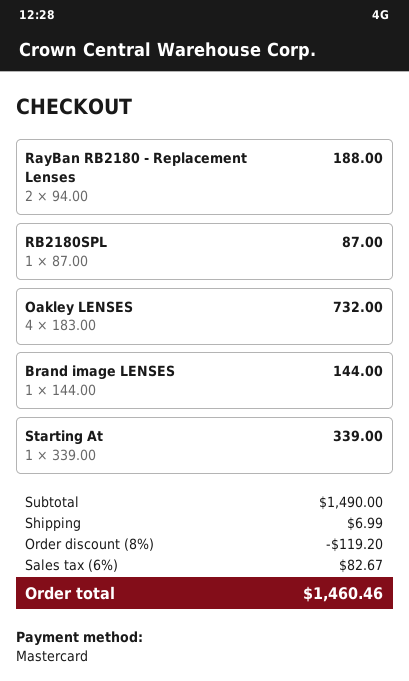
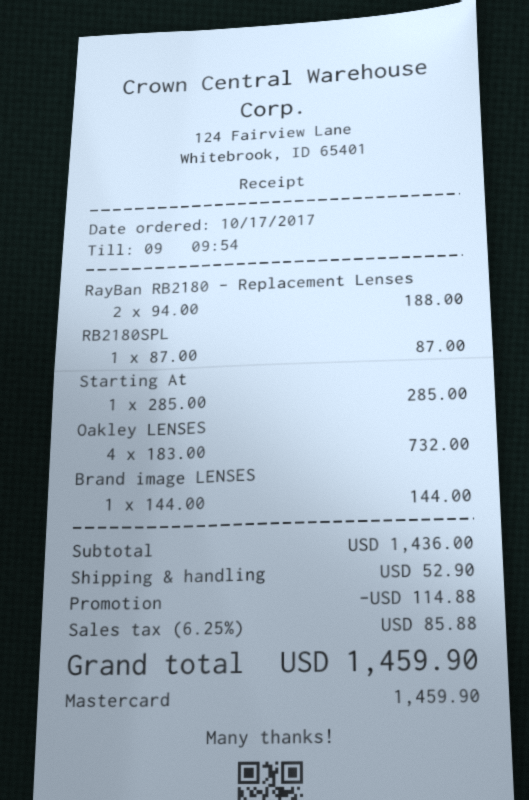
Starting At: 1 x 339.00 = 339.00 -> 1 x 285.00 = 285.00
subtotal: 1490.00 -> 1436.00
discount: 119.20 -> 114.88
shipping: 6.99 -> 52.90
tax: 6% = 82.67 -> 6.25% = 85.88
total: 1460.46 -> 1459.90

